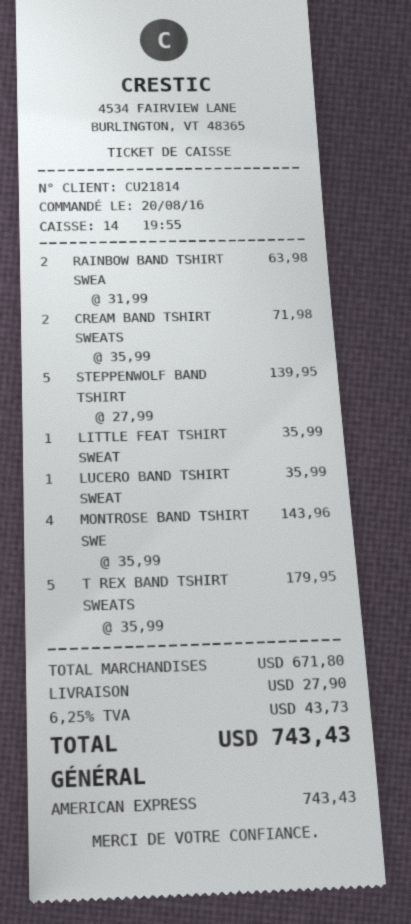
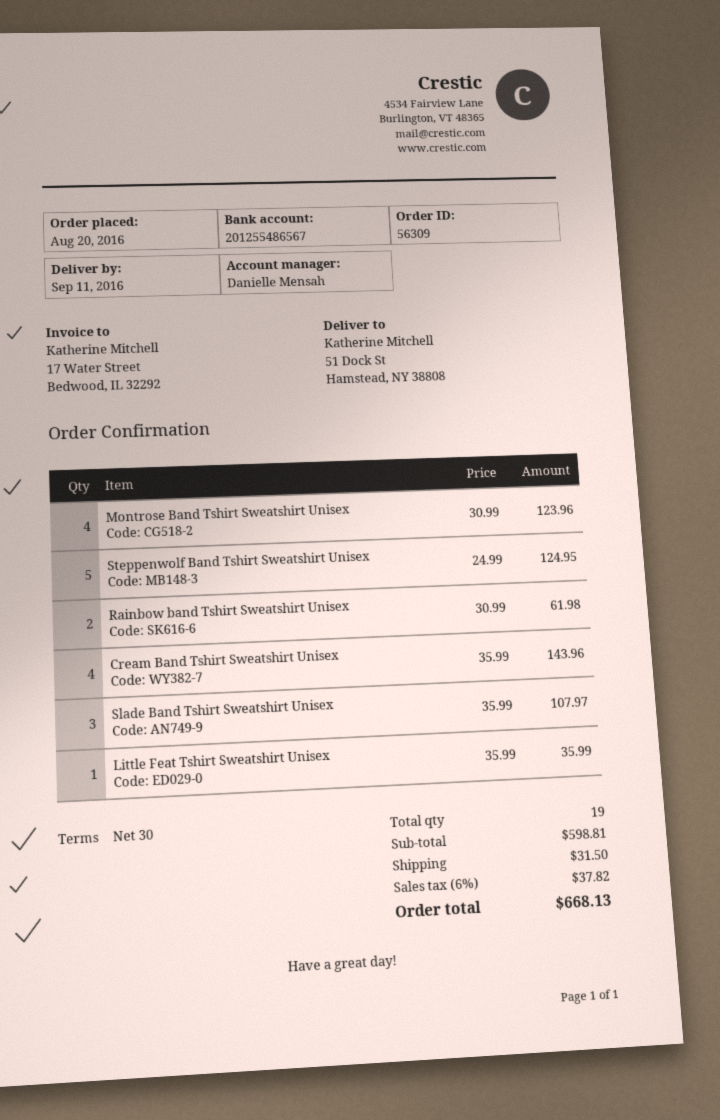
RAINBOW BAND TSHIRT SWEA: 2 x 31.99 = 63.98 -> 2 x 30.99 = 61.98
CREAM BAND TSHIRT SWEATS: 2 x 35.99 = 71.98 -> 4 x 35.99 = 143.96
STEPPENWOLF BAND TSHIRT: 5 x 27.99 = 139.95 -> 5 x 24.99 = 124.95
LUCERO BAND TSHIRT SWEAT: 1 x 35.99 = 35.99 -> none
MONTROSE BAND TSHIRT SWE: 4 x 35.99 = 143.96 -> 4 x 30.99 = 123.96
T REX BAND TSHIRT SWEATS: 5 x 35.99 = 179.95 -> none
Slade Band Tshirt Sweatshirt Unisex: none -> 3 x 35.99 = 107.97
subtotal: 671.80 -> 598.81
shipping: 27.90 -> 31.50
tax: 6.25% = 43.73 -> 6% = 37.82
total: 743.43 -> 668.13

